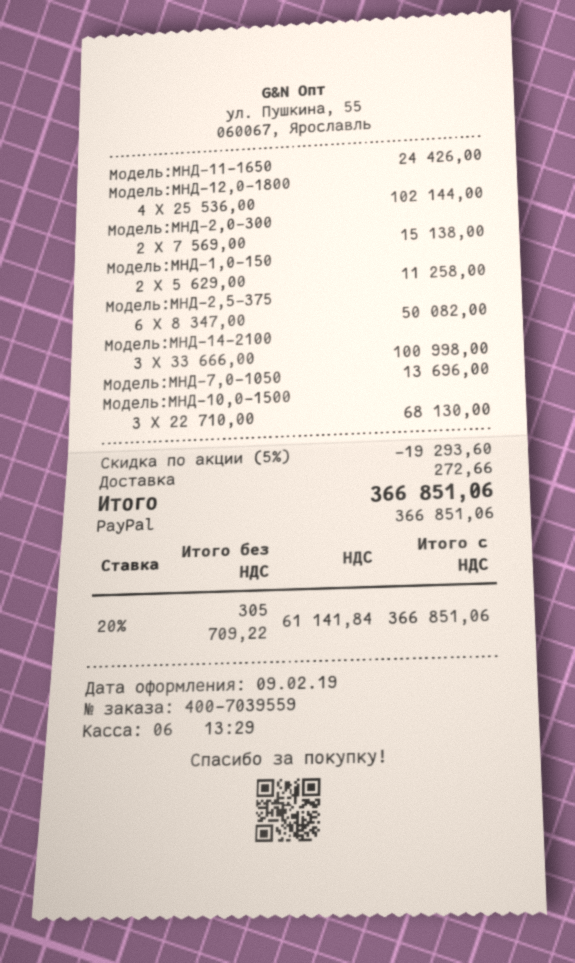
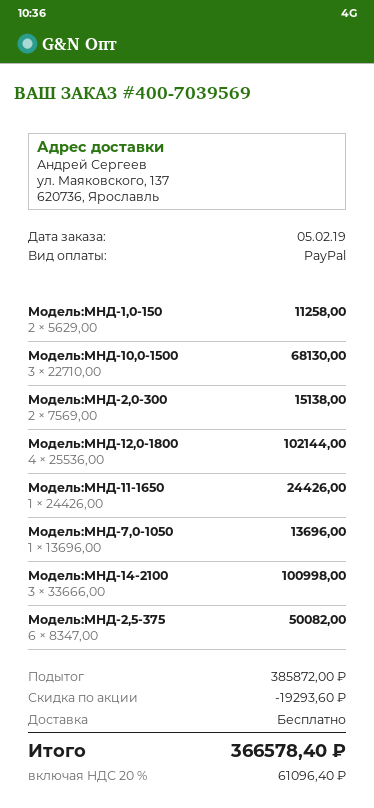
order number: 400-7039559 -> 400-7039569
order date: 2019-02-09 -> 2019-02-05
shipping: 272.66 -> 0.00
tax: 20% = 61141.84 -> 20% = 61096.40
total: 366851.06 -> 366578.40

